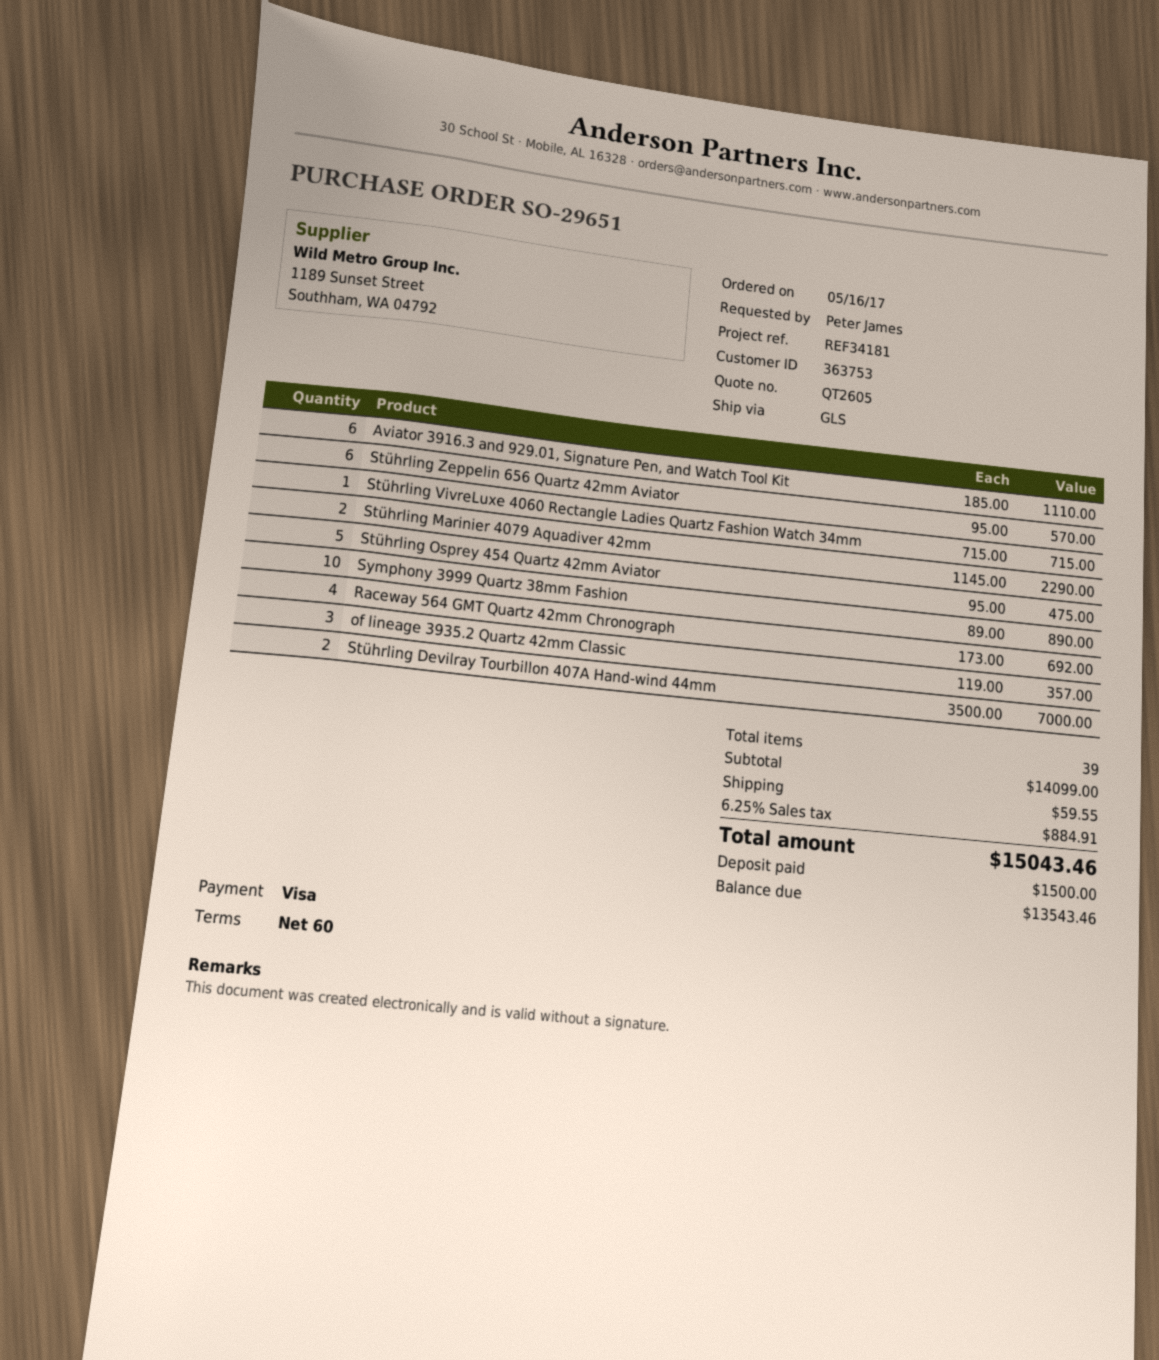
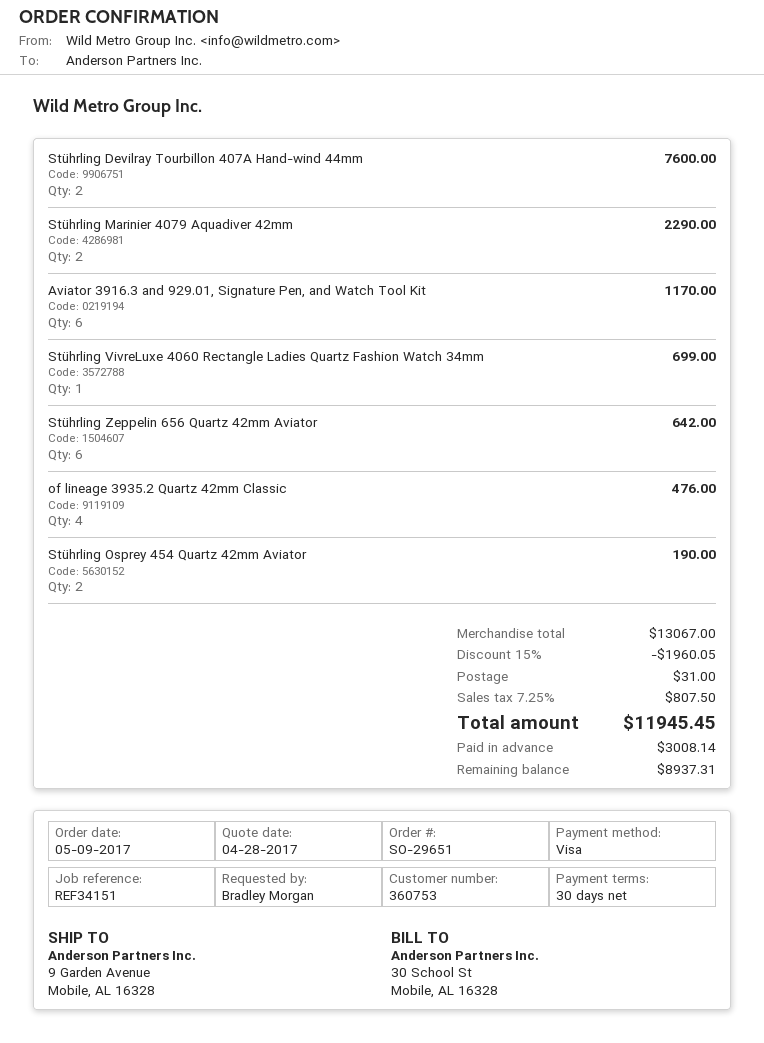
order date: 2017-05-16 -> 2017-05-09
payment terms: 60 days -> 30 days
customer number: 363753 -> 360753
reference: REF34181 -> REF34151
ordered by: Peter James -> Bradley Morgan
Aviator 3916.3 and 929.01, Signature Pen, and Watch Tool Kit: 6 for 1110.00 -> 6 for 1170.00
Stührling Zeppelin 656 Quartz 42mm Aviator: 6 for 570.00 -> 6 for 642.00
Stührling VivreLuxe 4060 Rectangle Ladies Quartz Fashion Watch 34mm: 1 for 715.00 -> 1 for 699.00
Stührling Osprey 454 Quartz 42mm Aviator: 5 for 475.00 -> 2 for 190.00
Symphony 3999 Quartz 38mm Fashion: 10 for 890.00 -> none
Raceway 564 GMT Quartz 42mm Chronograph: 4 for 692.00 -> none
of lineage 3935.2 Quartz 42mm Classic: 3 for 357.00 -> 4 for 476.00
Stührling Devilray Tourbillon 407A Hand-wind 44mm: 2 for 7000.00 -> 2 for 7600.00
subtotal: 14099.00 -> 13067.00
discount: none -> 15% = 1960.05
shipping: 59.55 -> 31.00
tax: 6.25% = 884.91 -> 7.25% = 807.50
total: 15043.46 -> 11945.45
deposit: 1500.00 -> 3008.14
balance: 13543.46 -> 8937.31

